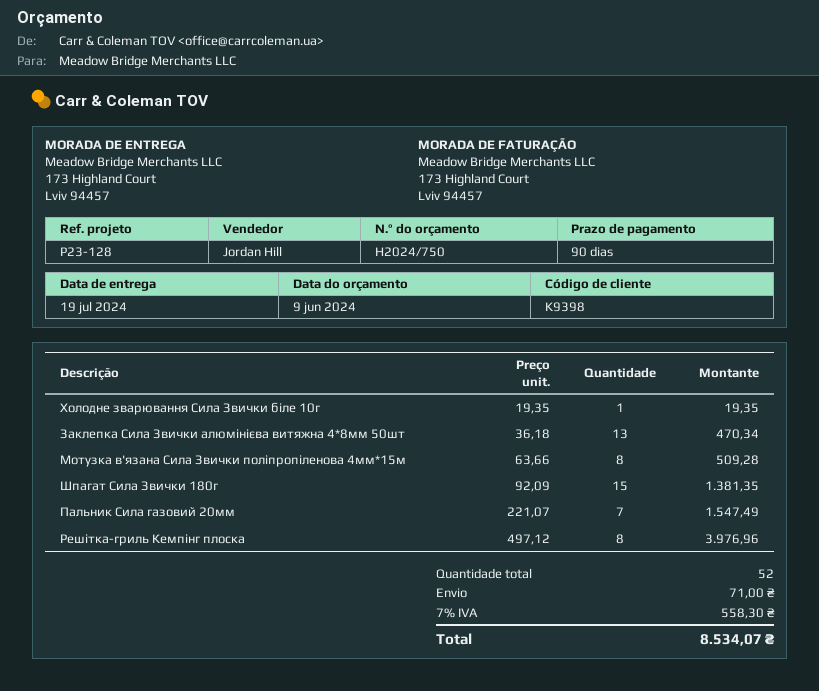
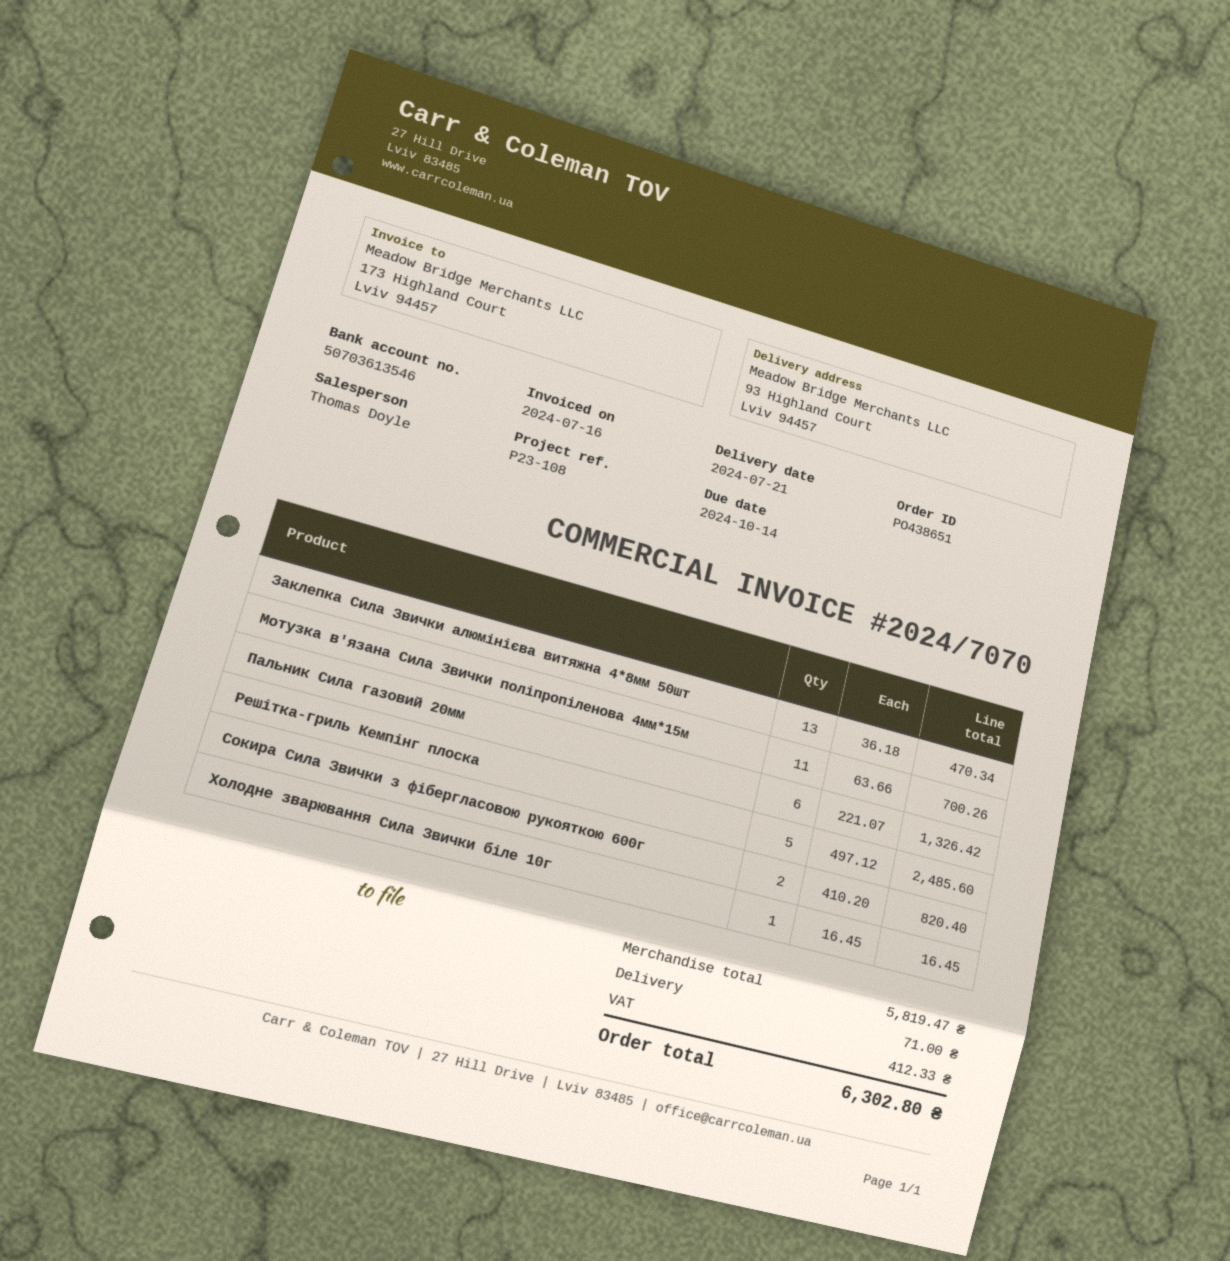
delivery date: 2024-07-19 -> 2024-07-21
reference: P23-128 -> P23-108
sales rep: Jordan Hill -> Thomas Doyle
ship to: 173 Highland Court, Lviv 94457 -> 93 Highland Court, Lviv 94457
Холодне зварювання Сила Звички біле 10г: 1 x 19.35 = 19.35 -> 1 x 16.45 = 16.45
Мотузка в'язана Сила Звички поліпропіленова 4мм*15м: 8 x 63.66 = 509.28 -> 11 x 63.66 = 700.26
Шпагат Сила Звички 180г: 15 x 92.09 = 1381.35 -> none
Пальник Сила газовий 20мм: 7 x 221.07 = 1547.49 -> 6 x 221.07 = 1326.42
Решітка-гриль Кемпінг плоска: 8 x 497.12 = 3976.96 -> 5 x 497.12 = 2485.60
Сокира Сила Звички з фібергласовою рукояткою 600г: none -> 2 x 410.20 = 820.40
tax: 558.30 -> 412.33
total: 8534.07 -> 6302.80

